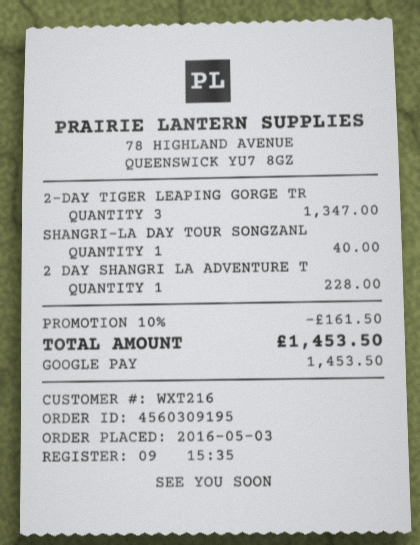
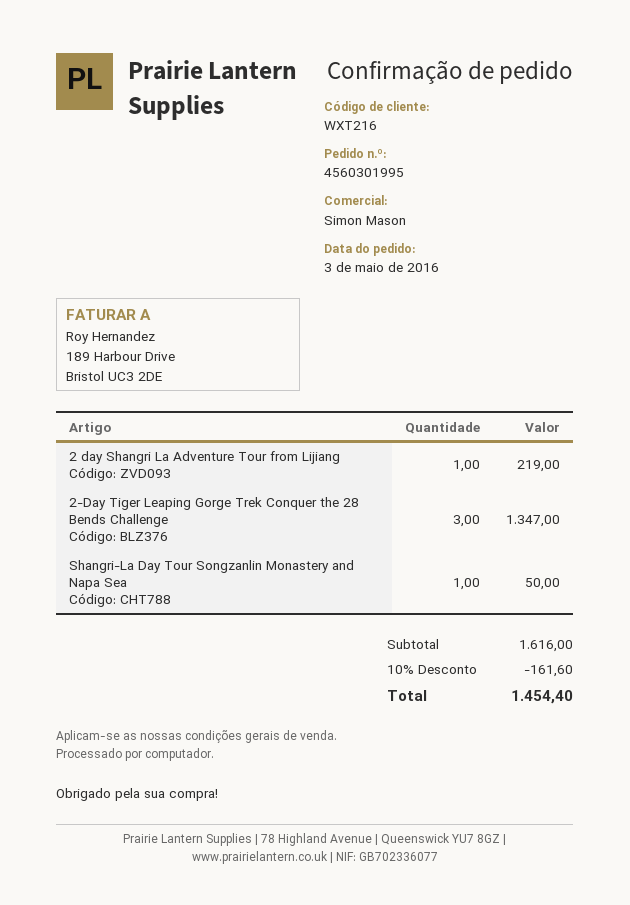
order number: 4560309195 -> 4560301995
SHANGRI-LA DAY TOUR SONGZANL: 1 for 40.00 -> 1 for 50.00
2 DAY SHANGRI LA ADVENTURE T: 1 for 228.00 -> 1 for 219.00
discount: 10% = 161.50 -> 10% = 161.60
total: 1453.50 -> 1454.40

